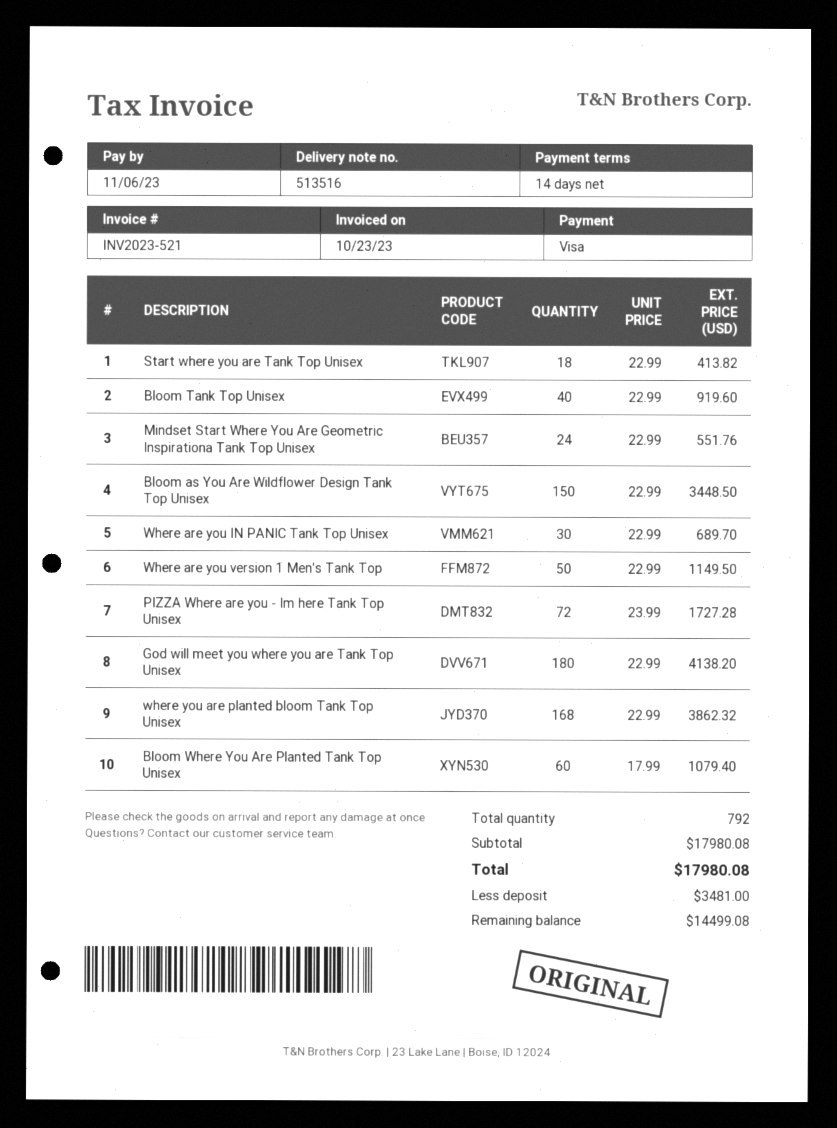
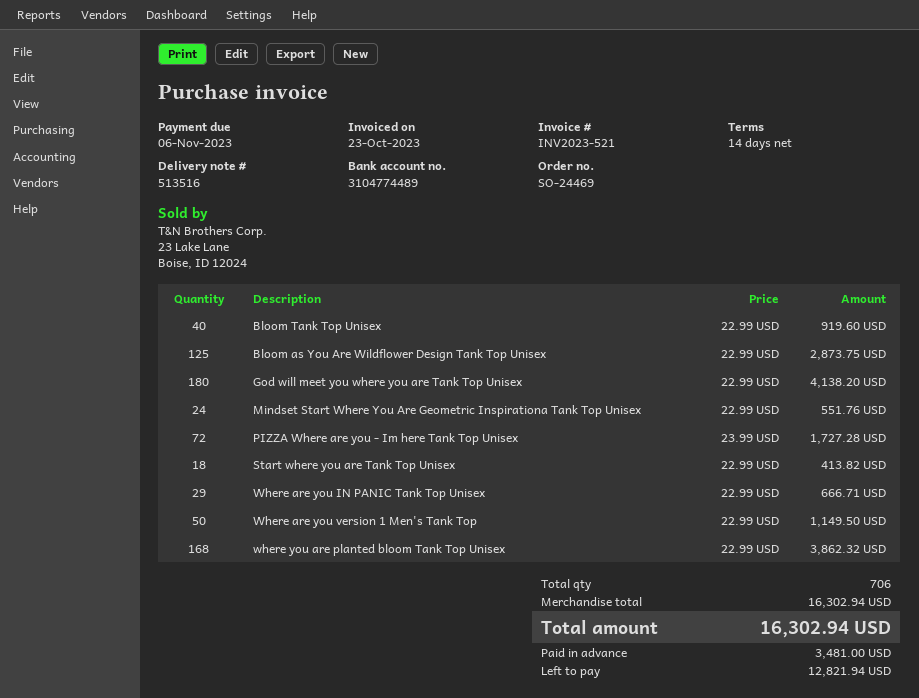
Bloom as You Are Wildflower Design Tank Top Unisex: 150 x 22.99 = 3448.50 -> 125 x 22.99 = 2873.75
Where are you IN PANIC Tank Top Unisex: 30 x 22.99 = 689.70 -> 29 x 22.99 = 666.71
Bloom Where You Are Planted Tank Top Unisex: 60 x 17.99 = 1079.40 -> none
total quantity: 792 -> 706
subtotal: 17980.08 -> 16302.94
total: 17980.08 -> 16302.94
balance: 14499.08 -> 12821.94

